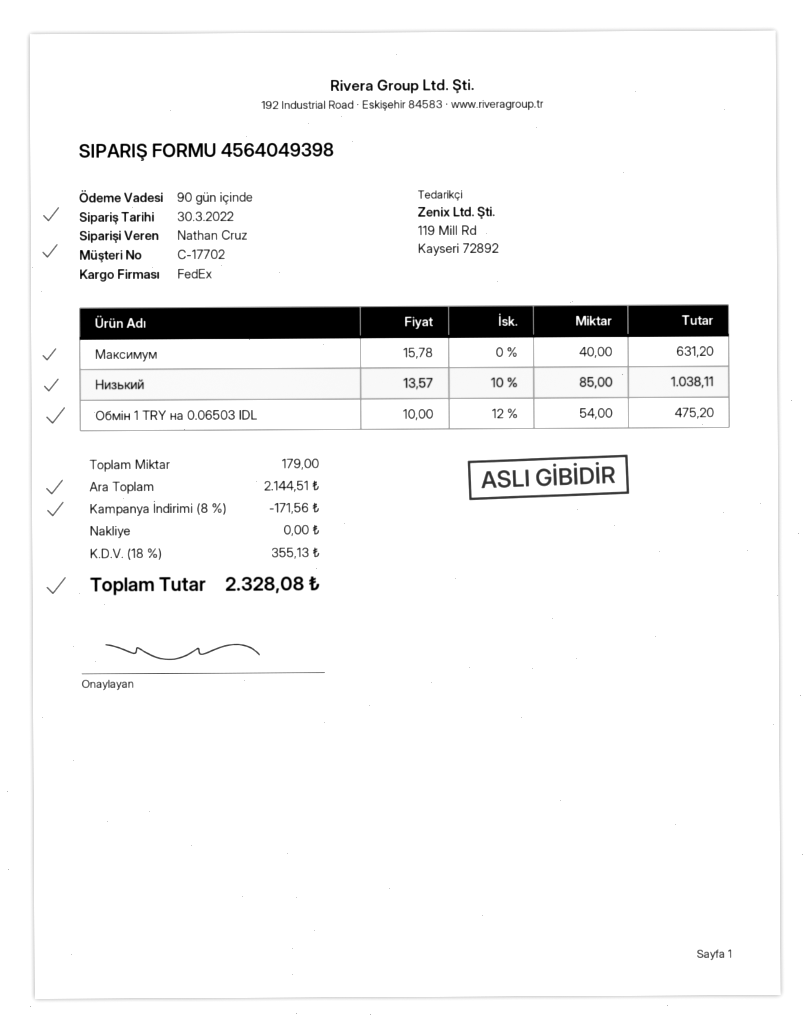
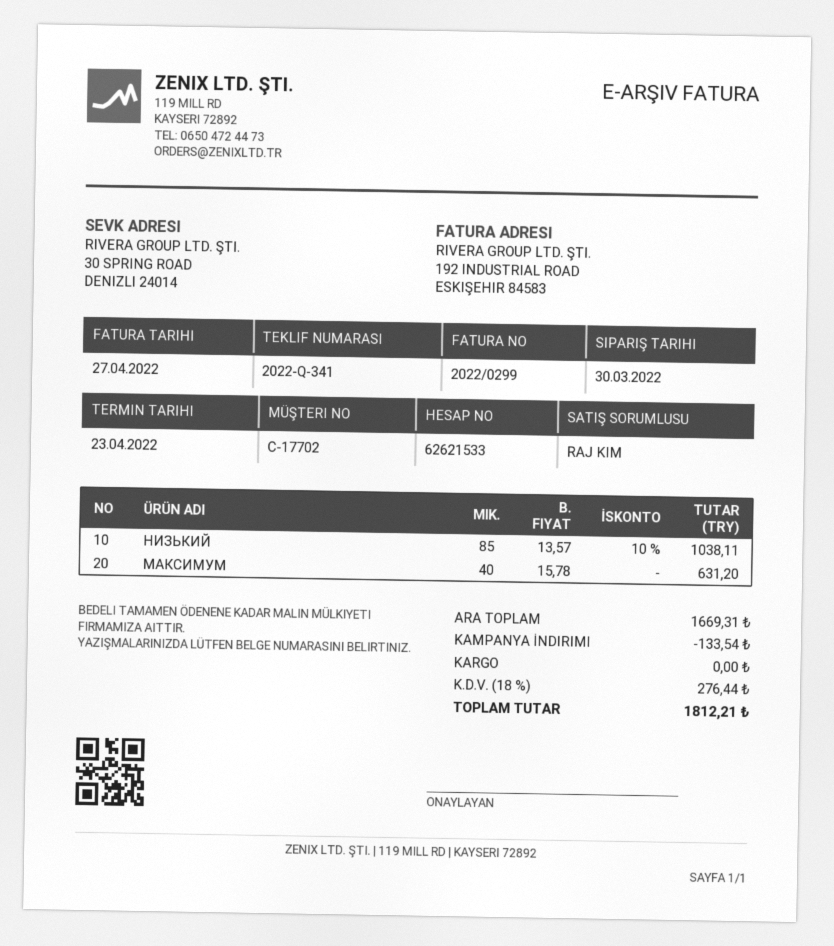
Обмін 1 TRY на 0.06503 IDL: 54 x 10.00 - 12% = 475.20 -> none
subtotal: 2144.51 -> 1669.31
discount: 171.56 -> 133.54
tax: 18% = 355.13 -> 18% = 276.44
total: 2328.08 -> 1812.21

